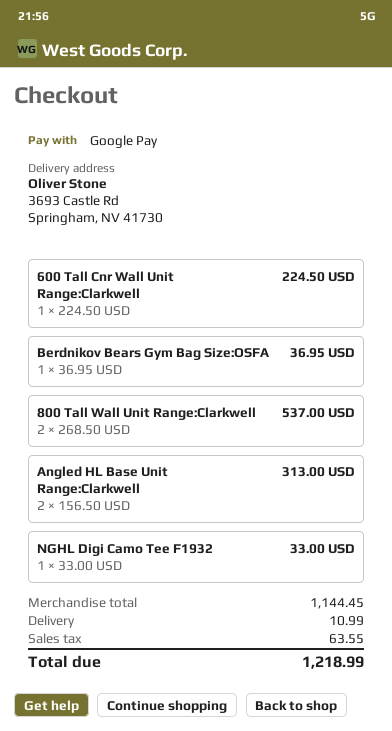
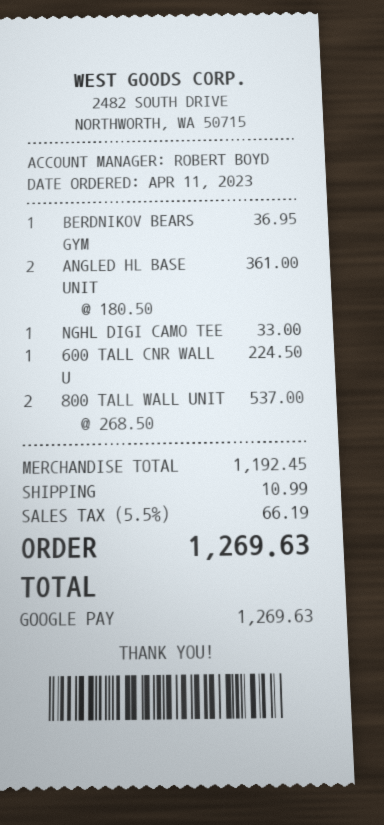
Angled HL Base Unit Range:Clarkwell: 2 x 156.50 = 313.00 -> 2 x 180.50 = 361.00
subtotal: 1144.45 -> 1192.45
tax: 63.55 -> 66.19
total: 1218.99 -> 1269.63

